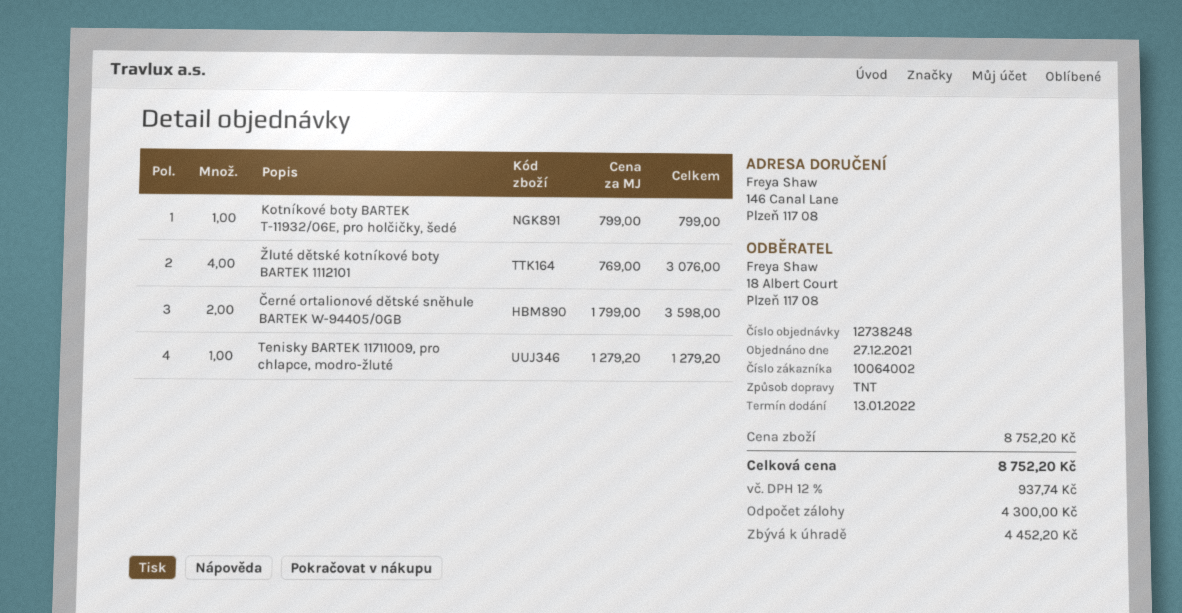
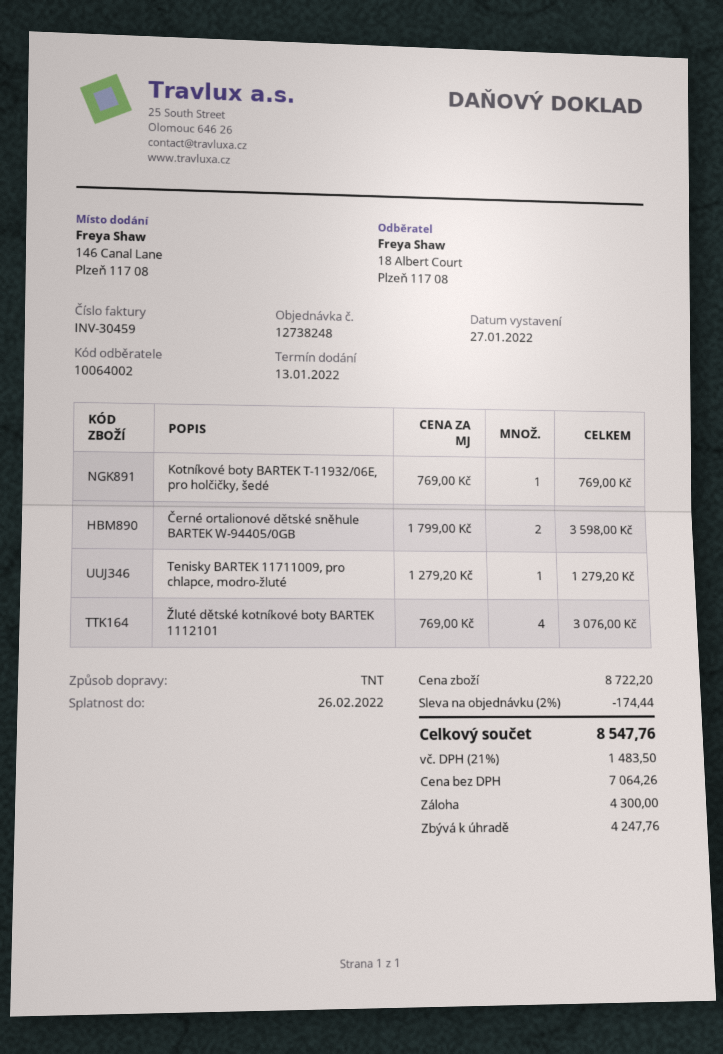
Kotníkové boty BARTEK T-11932/06E, pro holčičky, šedé: 1 x 799.00 = 799.00 -> 1 x 769.00 = 769.00
subtotal: 8752.20 -> 8722.20
discount: none -> 2% = 174.44
tax: 12% = 937.74 -> 21% = 1483.50
total: 8752.20 -> 8547.76
balance: 4452.20 -> 4247.76

